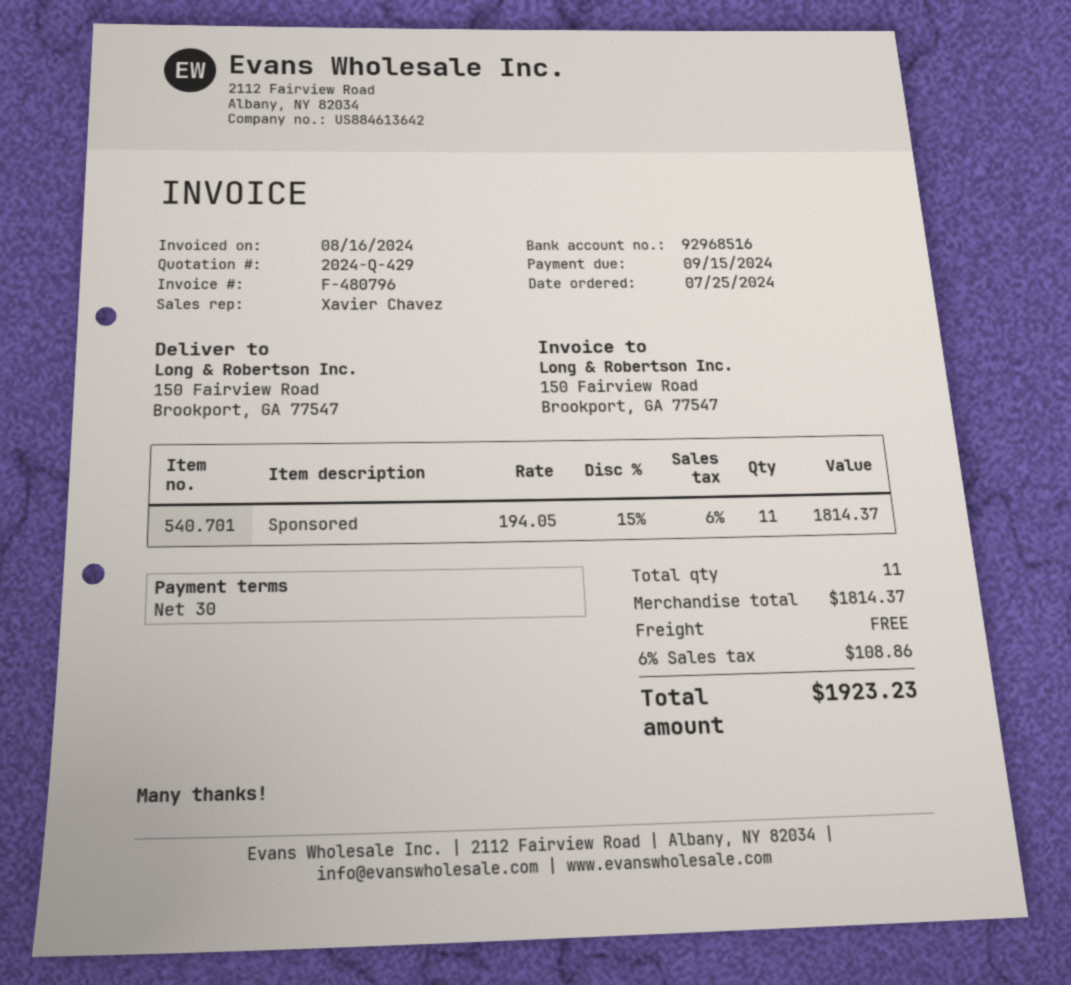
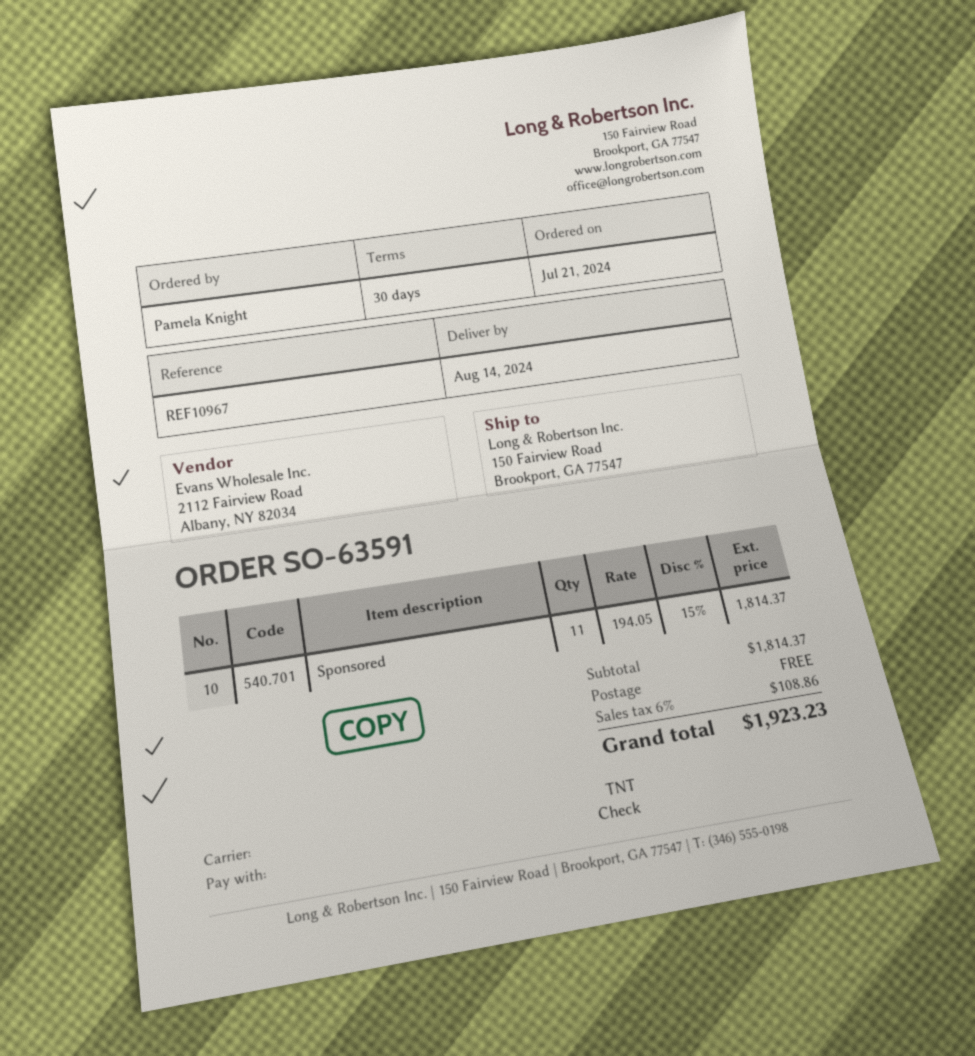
order date: 2024-07-25 -> 2024-07-21

